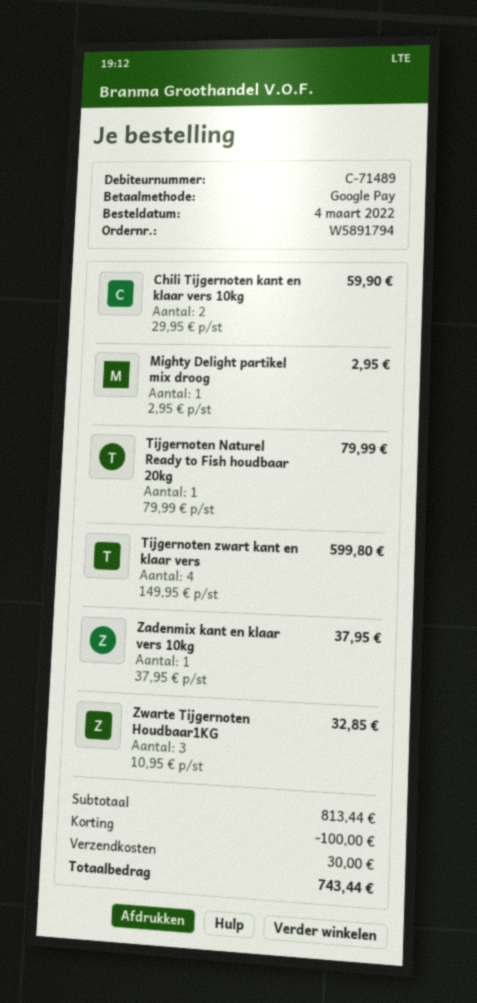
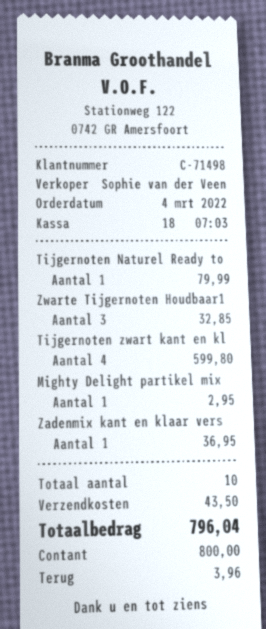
customer number: C-71489 -> C-71498
payment method: Google Pay -> cash
Chili Tijgernoten kant en klaar vers 10kg: 2 for 59.90 -> none
Zadenmix kant en klaar vers 10kg: 1 for 37.95 -> 1 for 36.95
discount: 100.00 -> none
shipping: 30.00 -> 43.50
total: 743.44 -> 796.04

